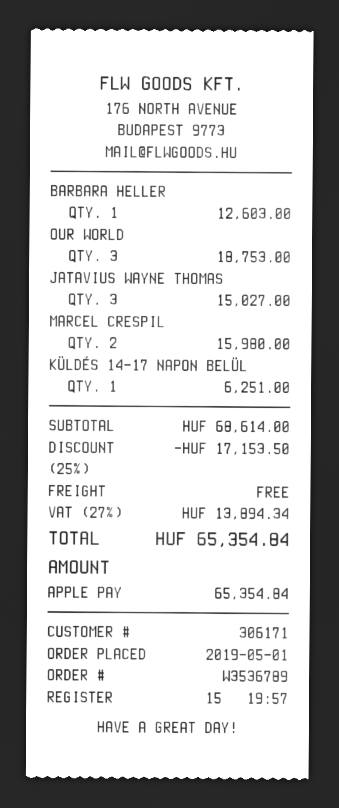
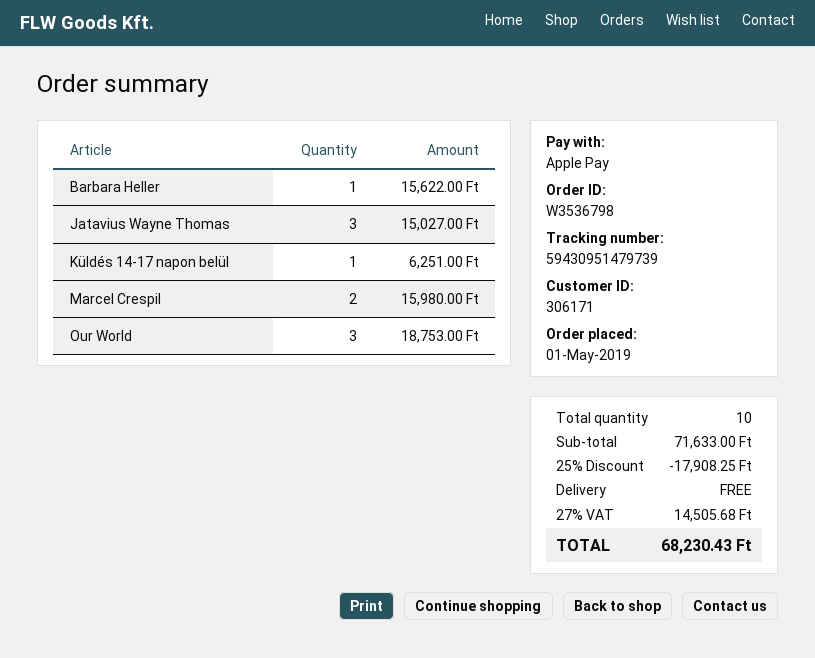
order number: W3536789 -> W3536798
BARBARA HELLER: 1 for 12603.00 -> 1 for 15622.00
subtotal: 68614.00 -> 71633.00
discount: 25% = 17153.50 -> 25% = 17908.25
tax: 27% = 13894.34 -> 27% = 14505.68
total: 65354.84 -> 68230.43

